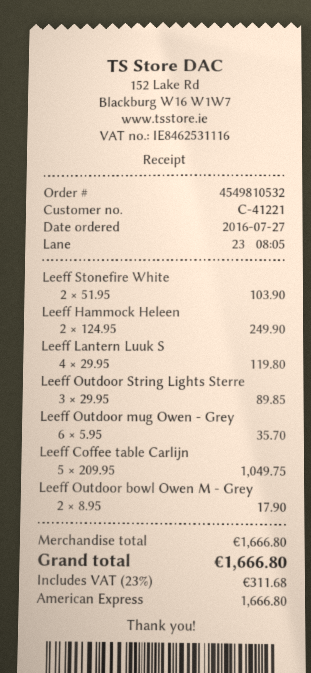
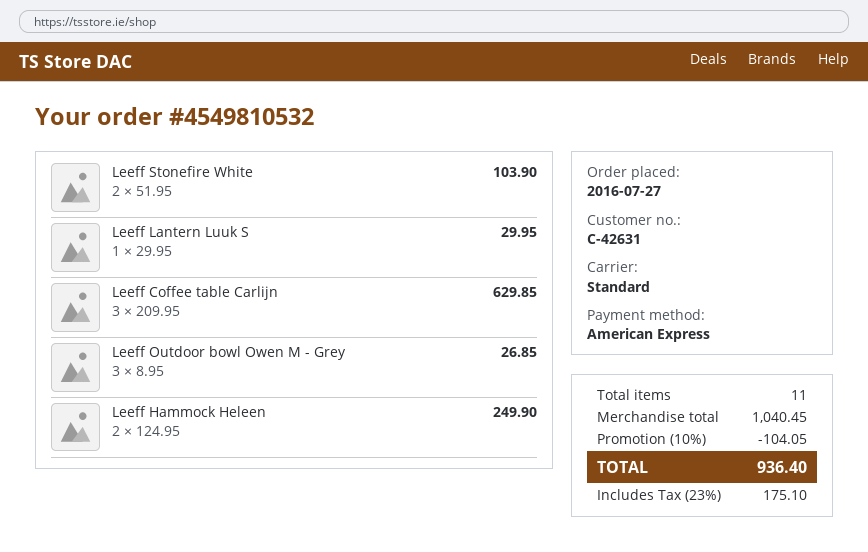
customer number: C-41221 -> C-42631
Leeff Lantern Luuk S: 4 x 29.95 = 119.80 -> 1 x 29.95 = 29.95
Leeff Outdoor String Lights Sterre: 3 x 29.95 = 89.85 -> none
Leeff Outdoor mug Owen - Grey: 6 x 5.95 = 35.70 -> none
Leeff Coffee table Carlijn: 5 x 209.95 = 1049.75 -> 3 x 209.95 = 629.85
Leeff Outdoor bowl Owen M - Grey: 2 x 8.95 = 17.90 -> 3 x 8.95 = 26.85
subtotal: 1666.80 -> 1040.45
discount: none -> 10% = 104.05
tax: 23% = 311.68 -> 23% = 175.10
total: 1666.80 -> 936.40

